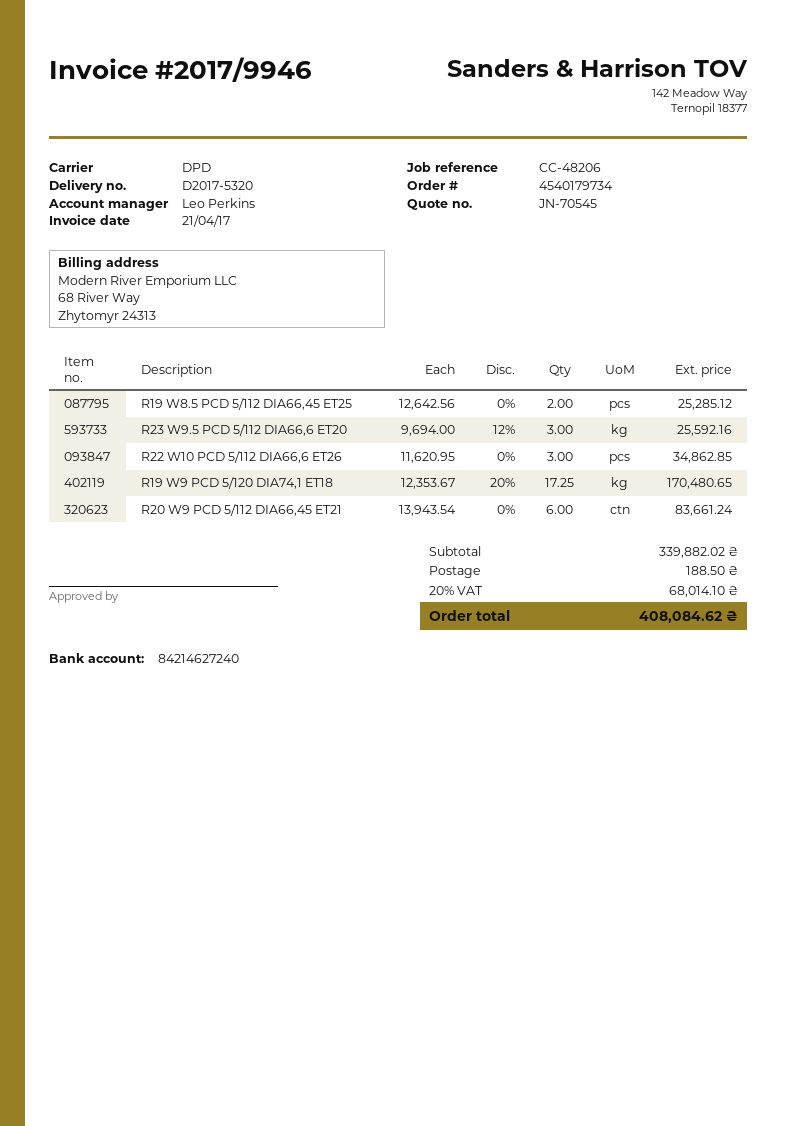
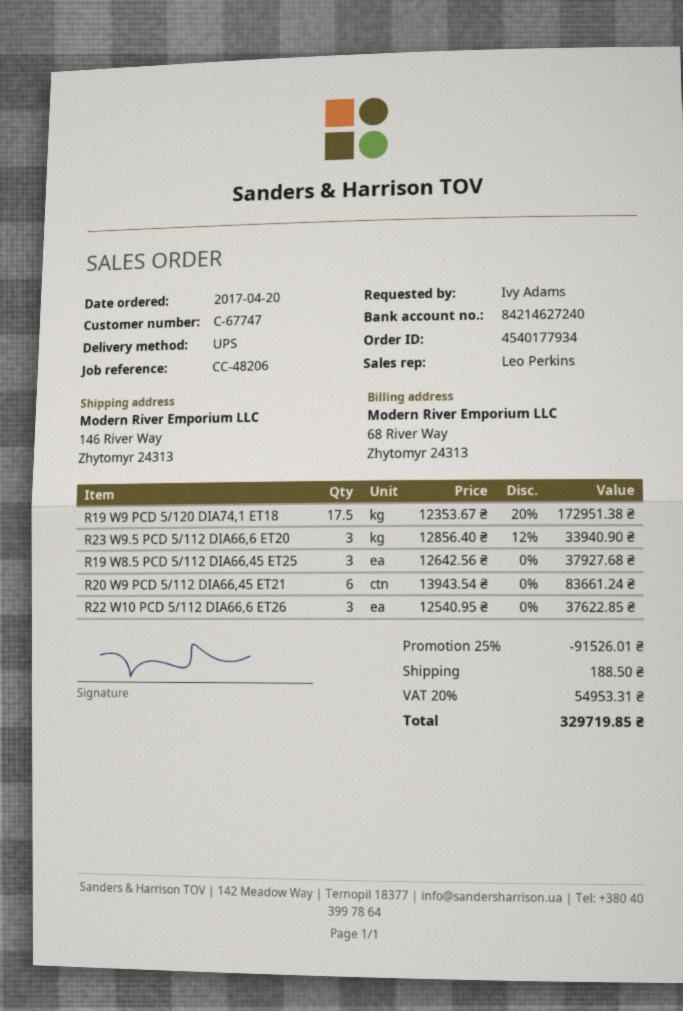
order number: 4540179734 -> 4540177934
shipping method: DPD -> UPS
R19 W8.5 PCD 5/112 DIA66,45 ET25: 2 x 12642.56 = 25285.12 -> 3 x 12642.56 = 37927.68
R23 W9.5 PCD 5/112 DIA66,6 ET20: 3 x 9694.00 - 12% = 25592.16 -> 3 x 12856.40 - 12% = 33940.90
R22 W10 PCD 5/112 DIA66,6 ET26: 3 x 11620.95 = 34862.85 -> 3 x 12540.95 = 37622.85
R19 W9 PCD 5/120 DIA74,1 ET18: 17.25 x 12353.67 - 20% = 170480.65 -> 17.5 x 12353.67 - 20% = 172951.38
discount: none -> 25% = 91526.01
tax: 20% = 68014.10 -> 20% = 54953.31
total: 408084.62 -> 329719.85

